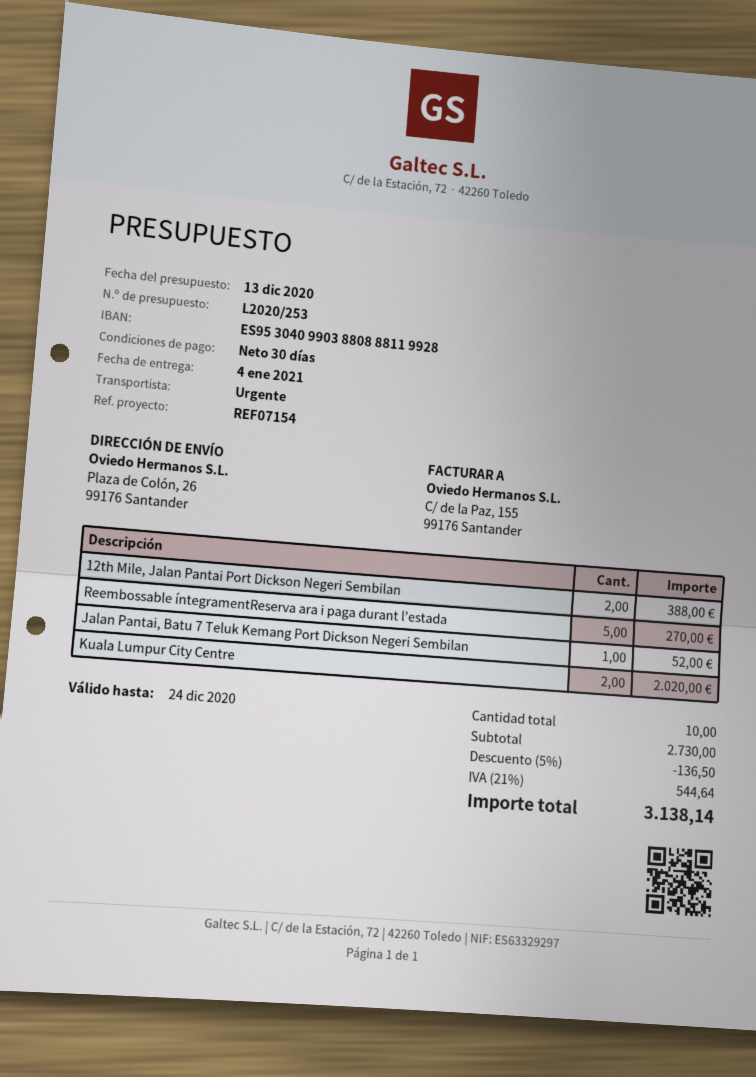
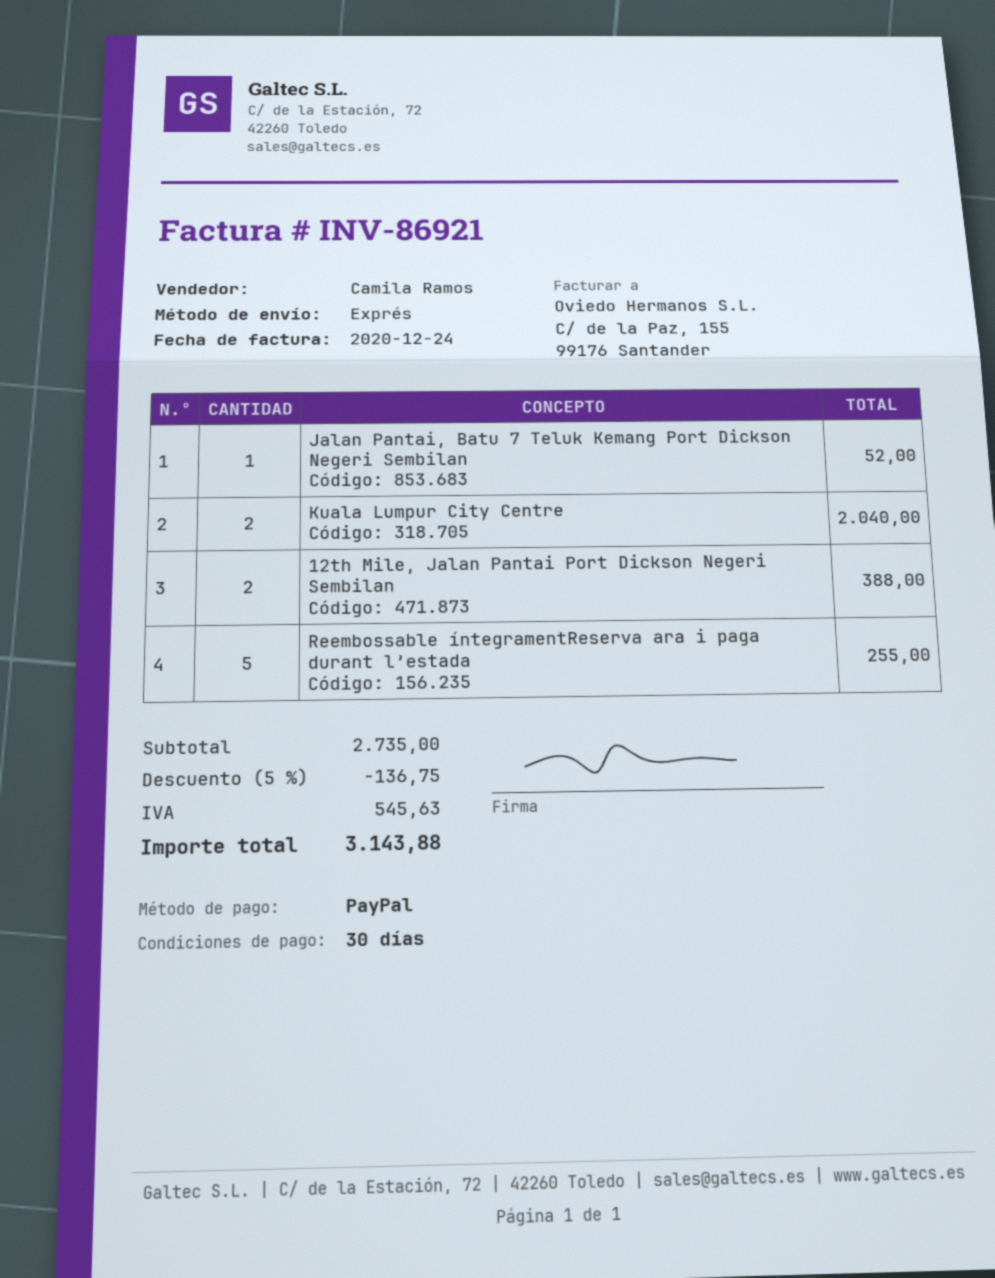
Reembossable íntegramentReserva ara i paga durant l’estada: 5 for 270.00 -> 5 for 255.00
Kuala Lumpur City Centre: 2 for 2020.00 -> 2 for 2040.00
subtotal: 2730.00 -> 2735.00
discount: 5% = 136.50 -> 5% = 136.75
tax: 544.64 -> 545.63
total: 3138.14 -> 3143.88

